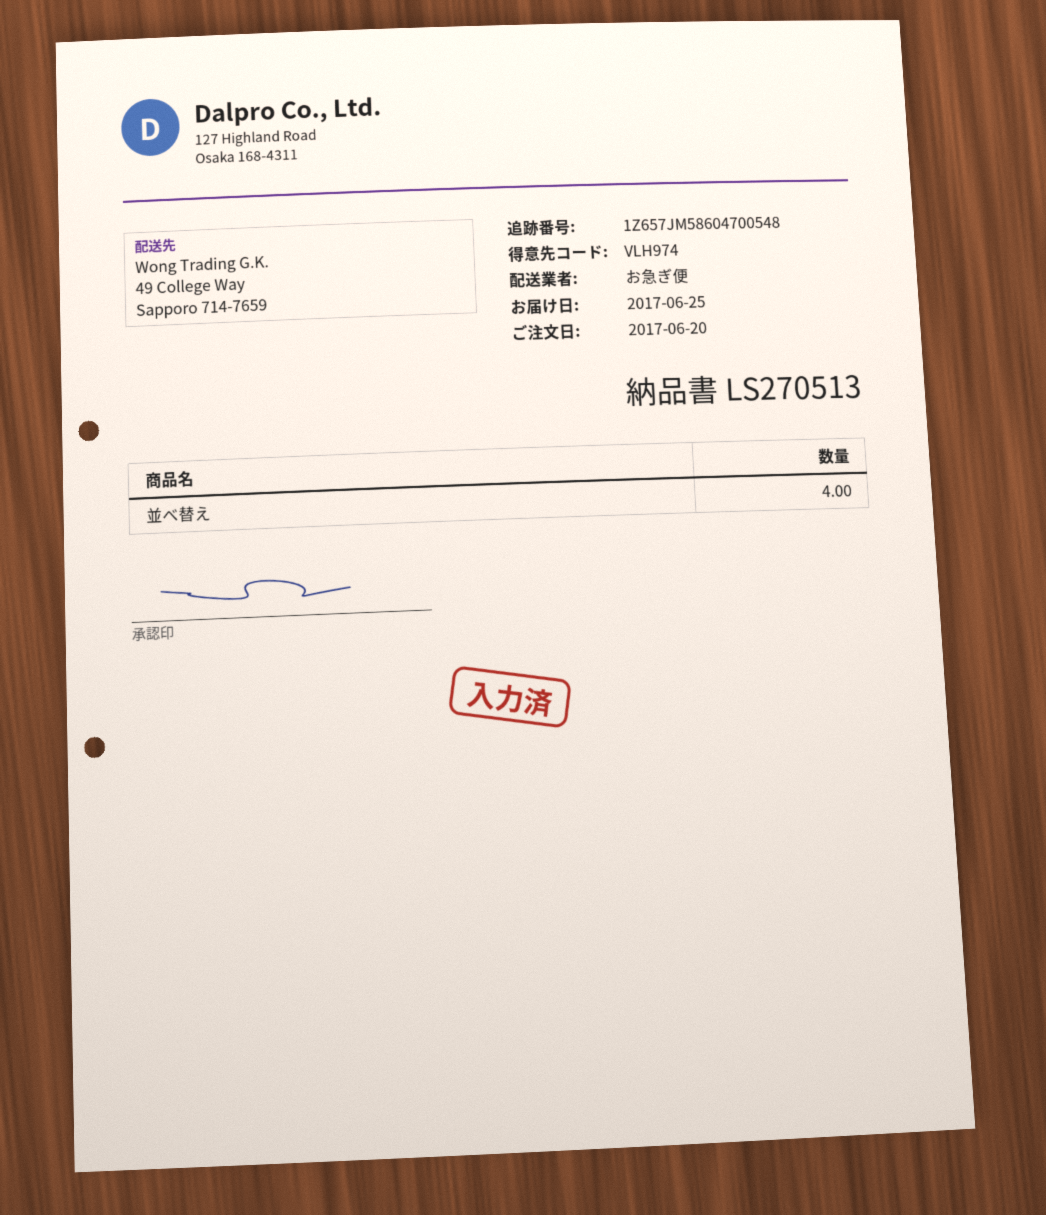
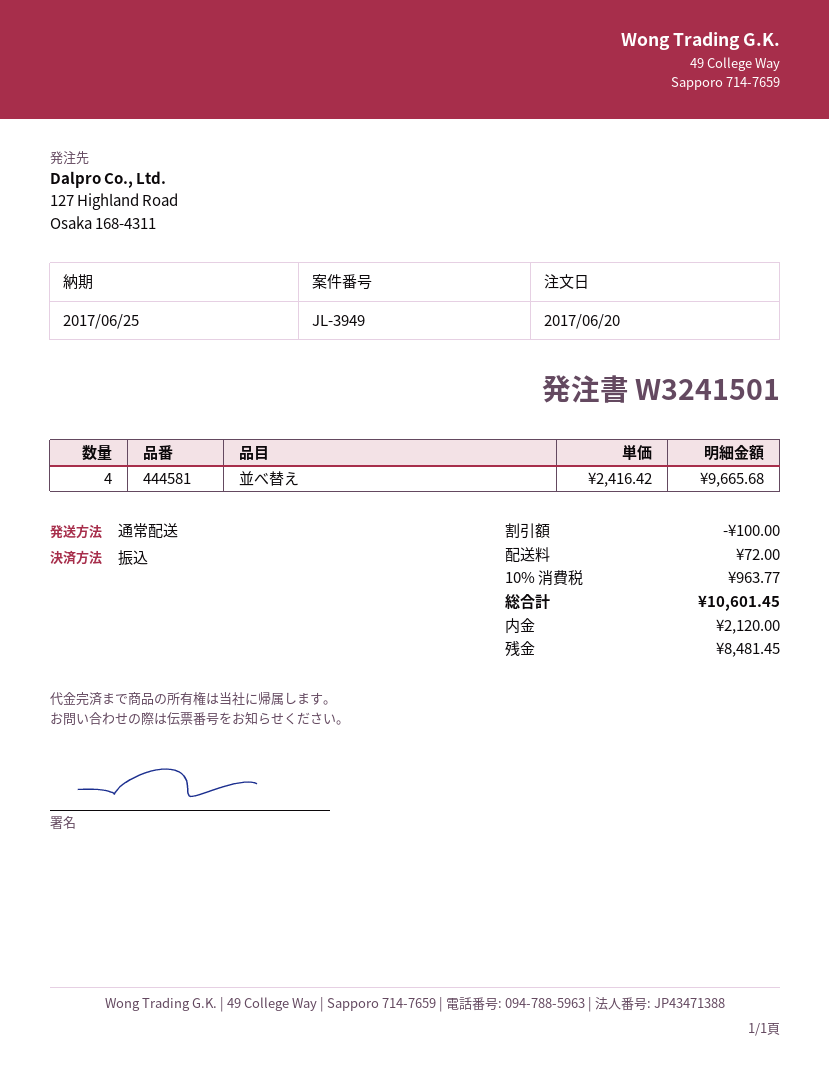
shipping method: express -> standard

